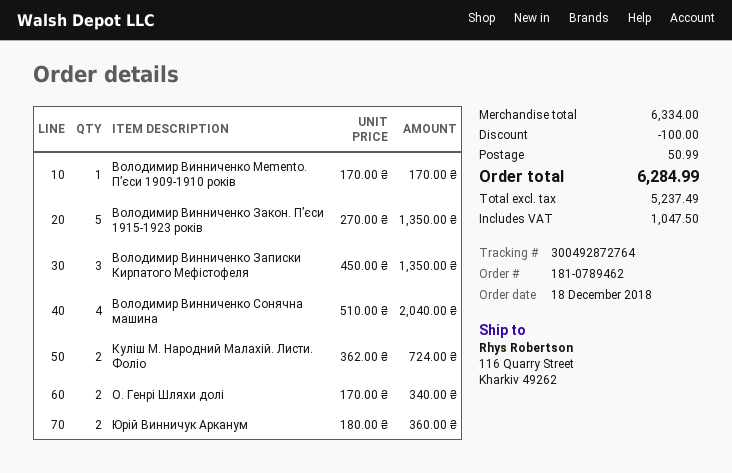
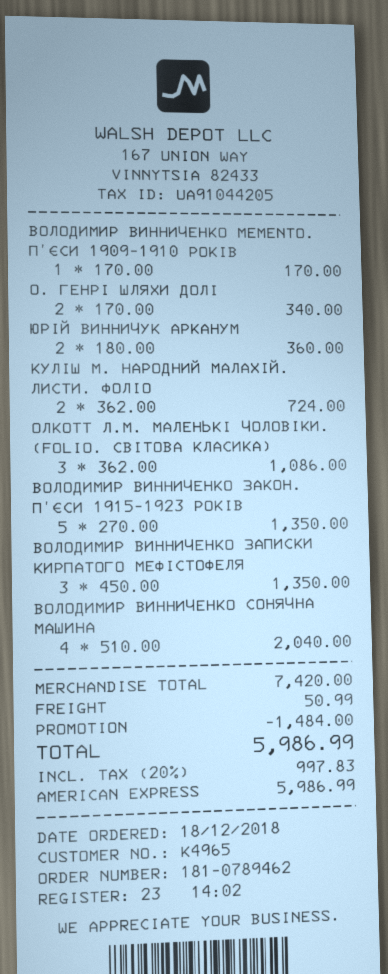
ОЛКОТТ Л.М. МАЛЕНЬКІ ЧОЛОВІКИ. (FOLIO. СВІТОВА КЛАСИКА): none -> 3 x 362.00 = 1086.00
subtotal: 6334.00 -> 7420.00
discount: 100.00 -> 1484.00
tax: 1047.50 -> 997.83
total: 6284.99 -> 5986.99

